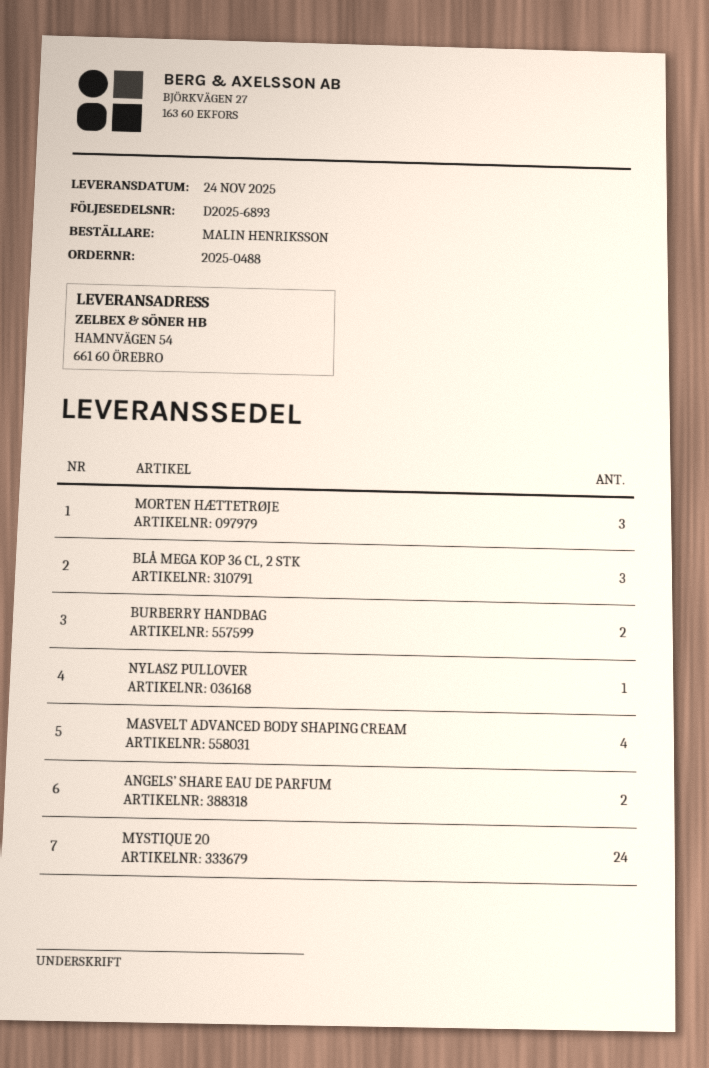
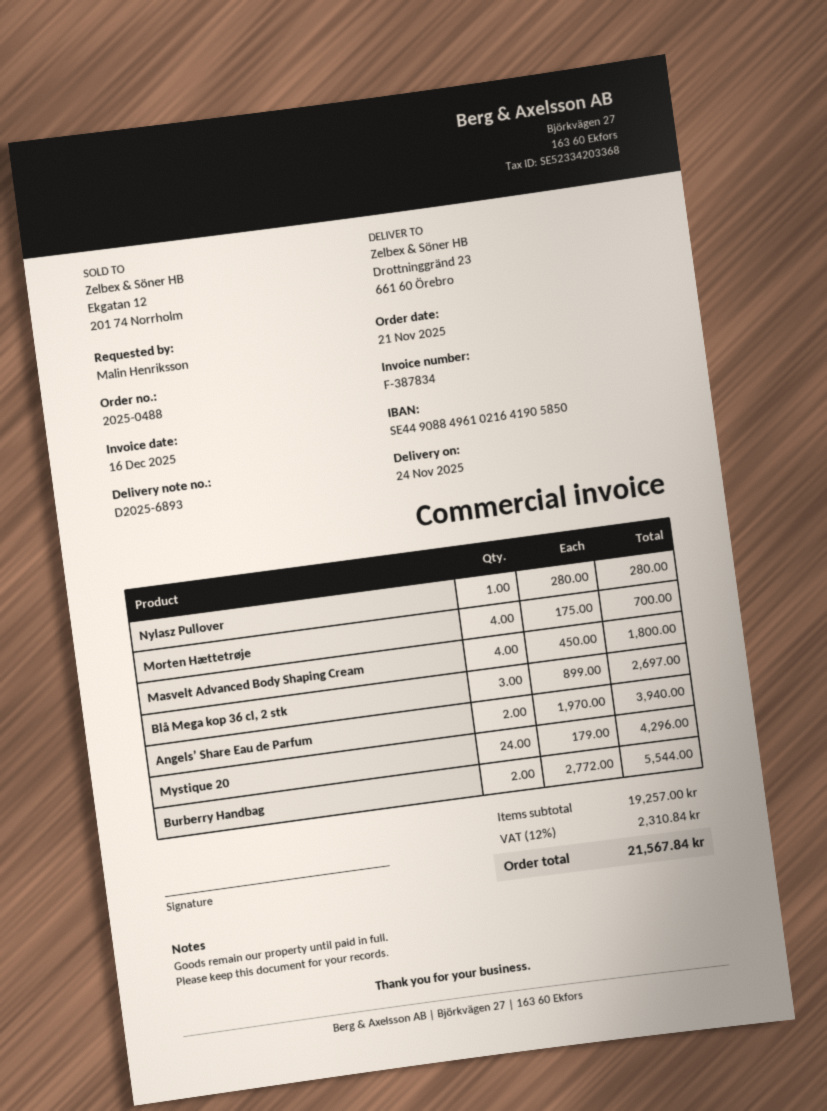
ship to: HAMNVÄGEN 54, 661 60 ÖREBRO -> Drottninggränd 23, 661 60 Örebro
MORTEN HÆTTETRØJE: 3 -> 4

